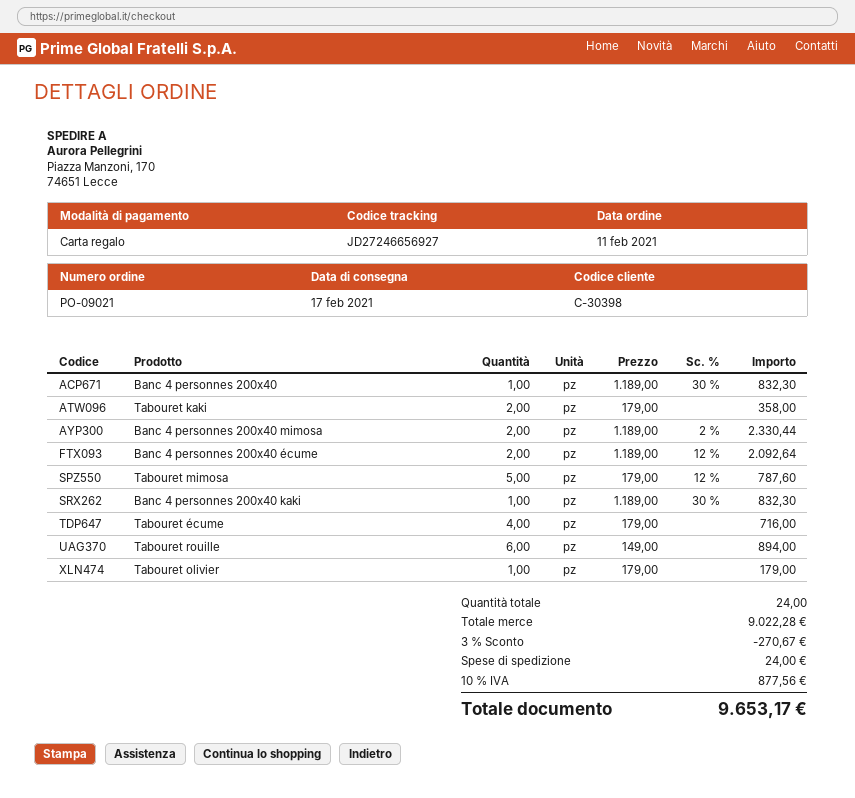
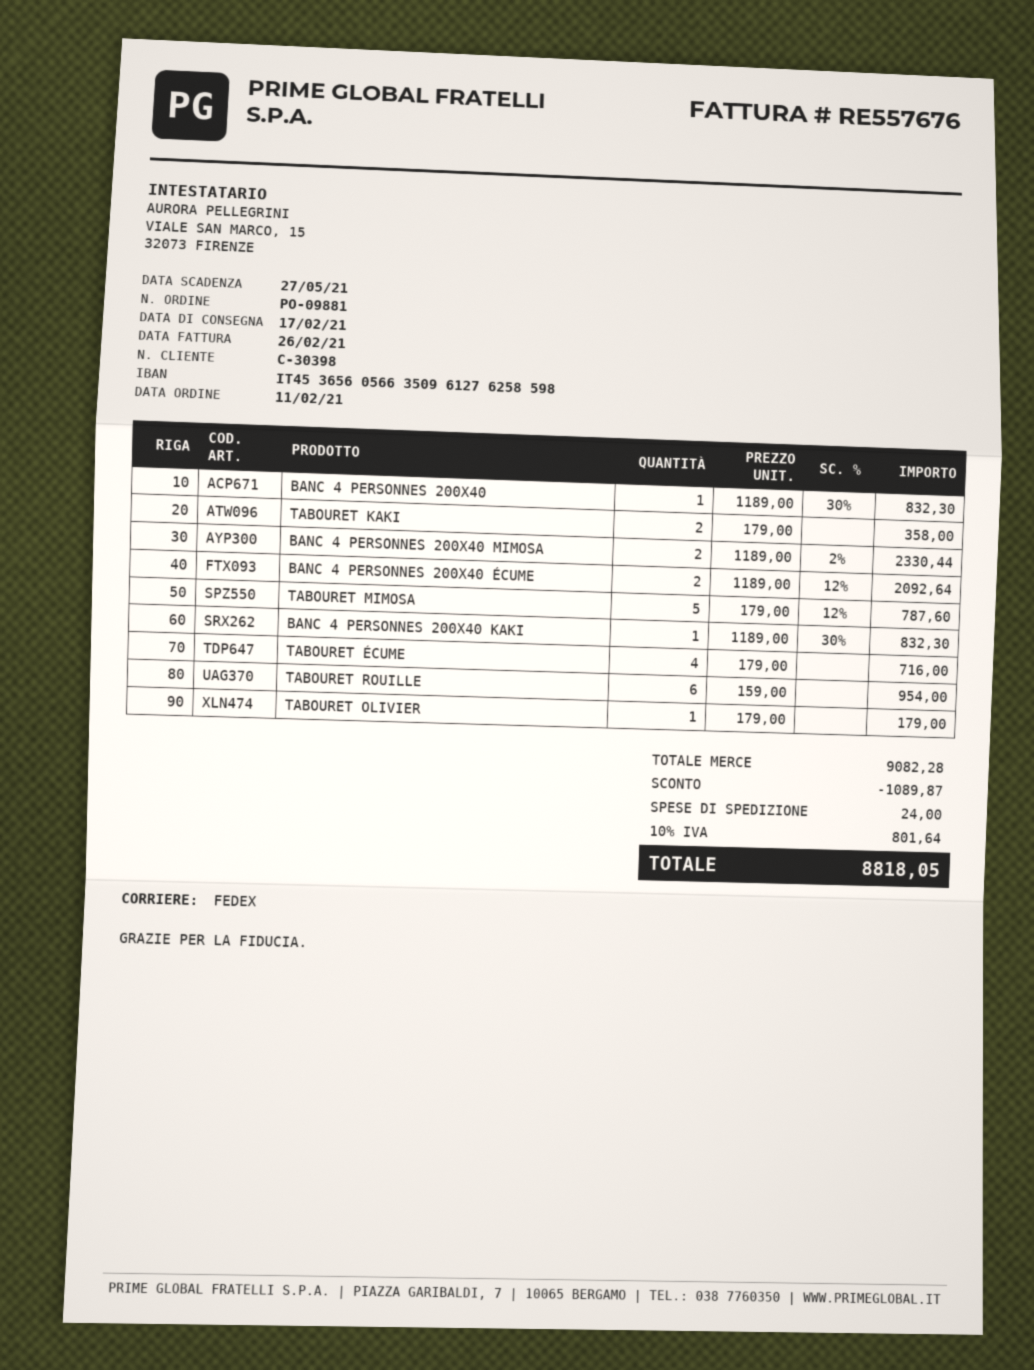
order number: PO-09021 -> PO-09881
Tabouret rouille: 6 x 149.00 = 894.00 -> 6 x 159.00 = 954.00
subtotal: 9022.28 -> 9082.28
discount: 270.67 -> 1089.87
tax: 10% = 877.56 -> 10% = 801.64
total: 9653.17 -> 8818.05

